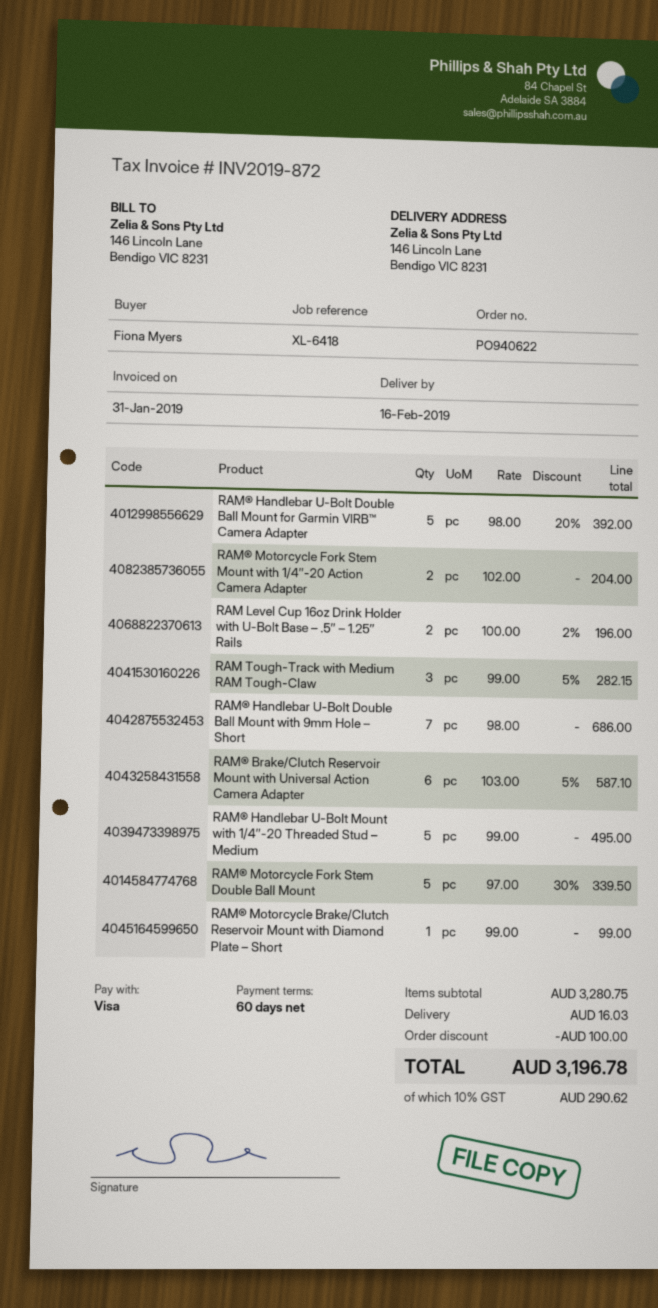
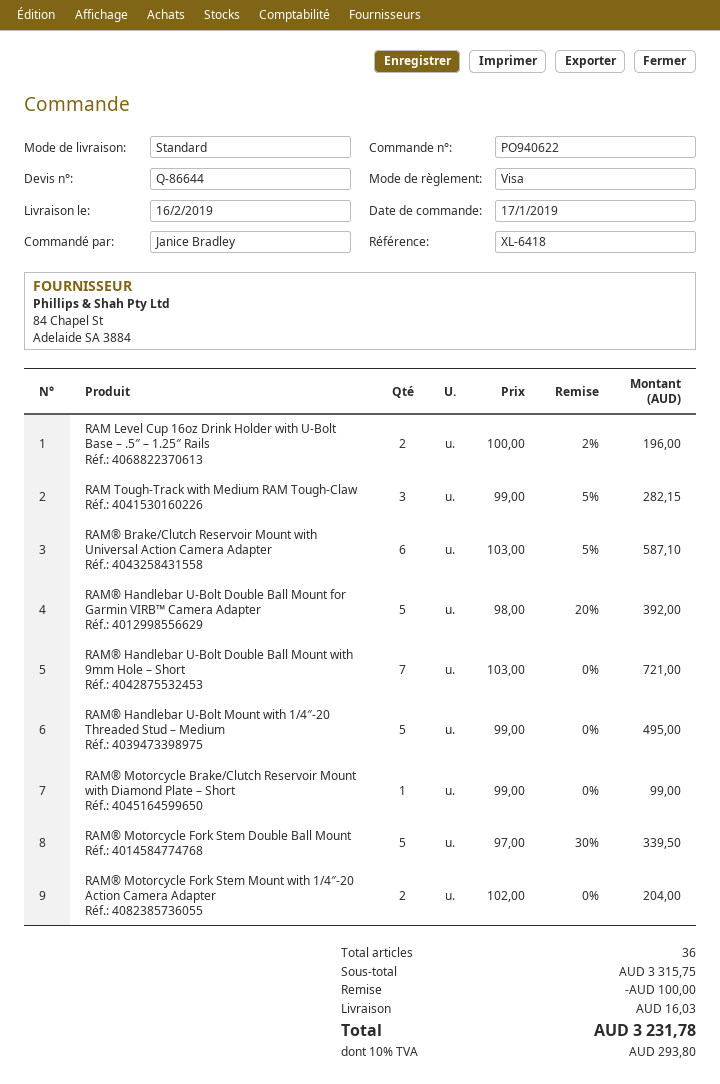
ordered by: Fiona Myers -> Janice Bradley
RAM® Handlebar U-Bolt Double Ball Mount with 9mm Hole – Short: 7 x 98.00 = 686.00 -> 7 x 103.00 = 721.00
subtotal: 3280.75 -> 3315.75
tax: 10% = 290.62 -> 10% = 293.80
total: 3196.78 -> 3231.78

